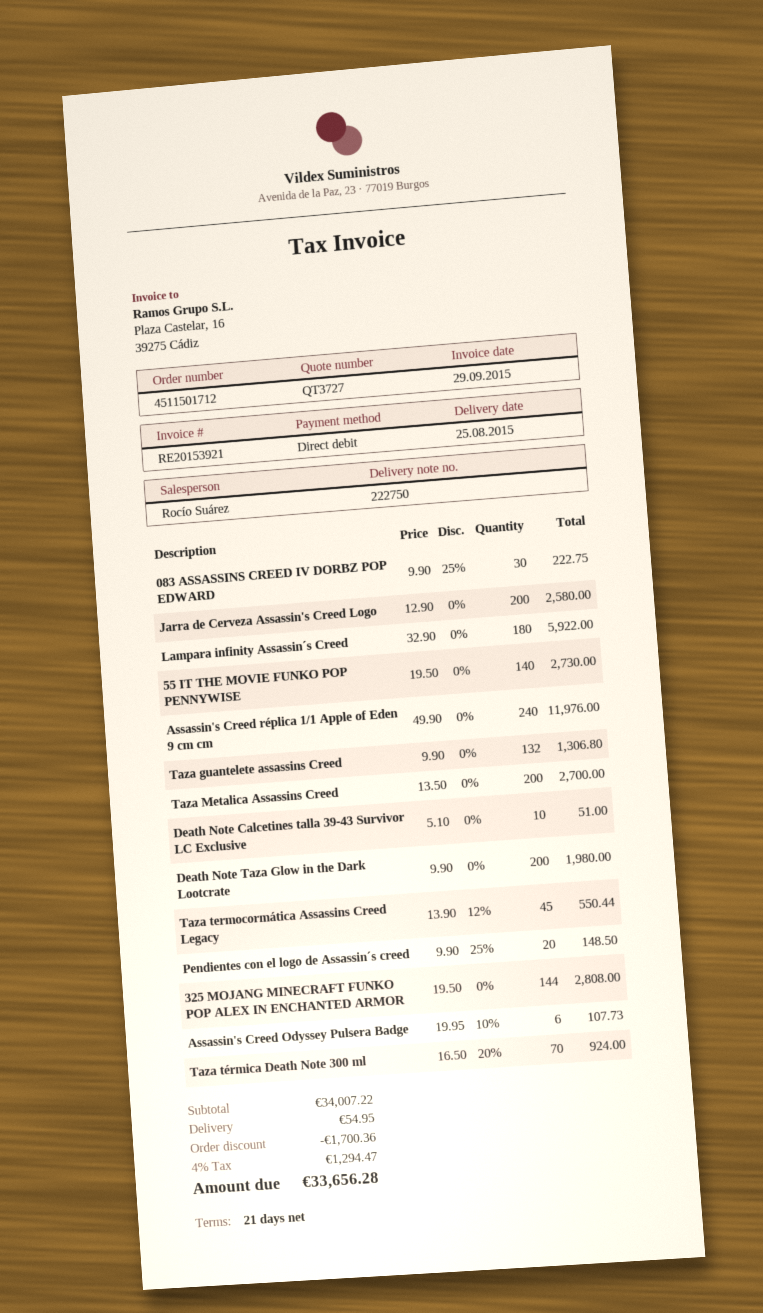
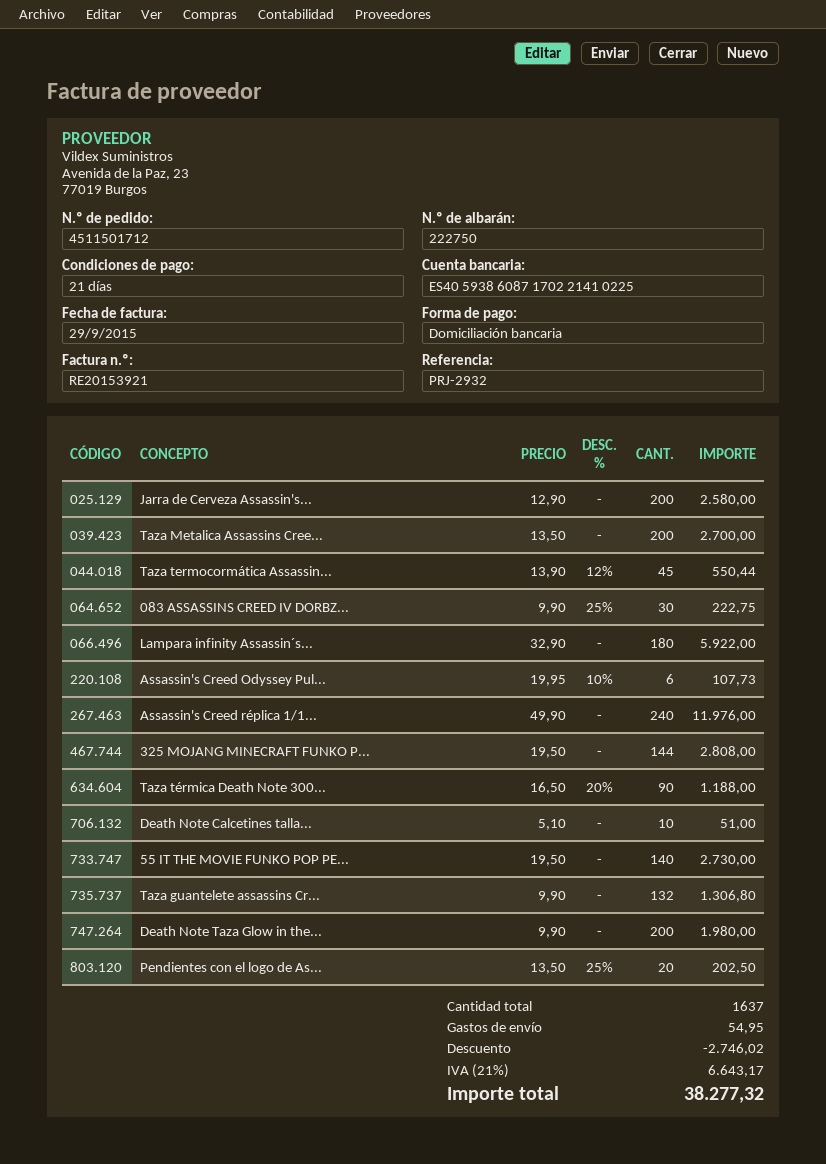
Pendientes con el logo de Assassin´s creed: 20 x 9.90 - 25% = 148.50 -> 20 x 13.50 - 25% = 202.50
Taza térmica Death Note 300 ml: 70 x 16.50 - 20% = 924.00 -> 90 x 16.50 - 20% = 1188.00
discount: 1700.36 -> 2746.02
tax: 4% = 1294.47 -> 21% = 6643.17
total: 33656.28 -> 38277.32

